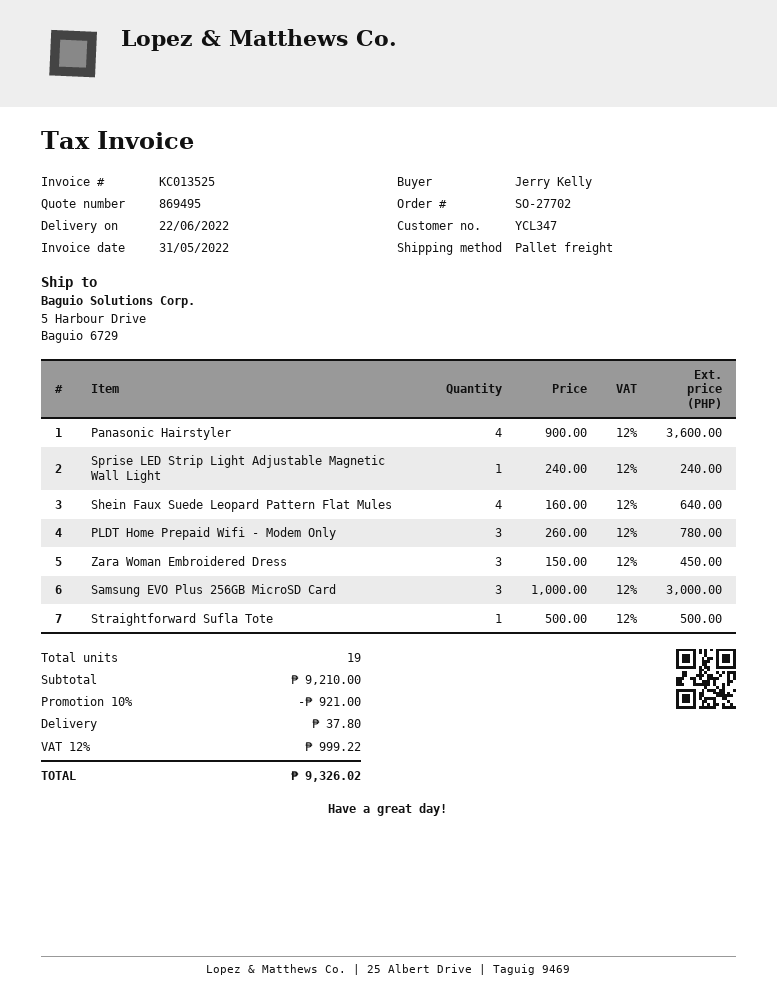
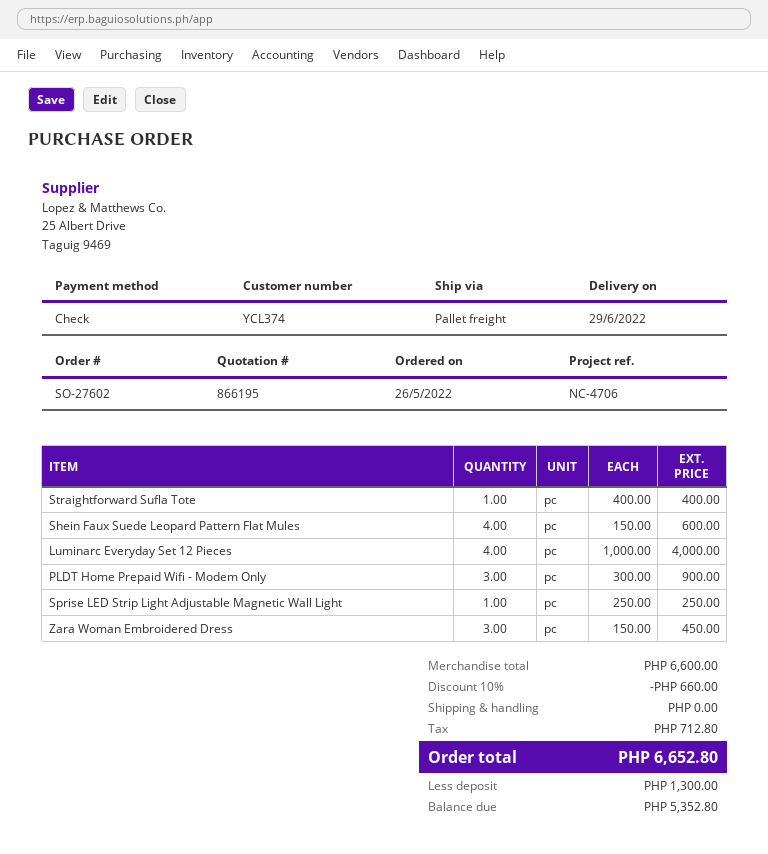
quote number: 869495 -> 866195
order number: SO-27702 -> SO-27602
delivery date: 2022-06-22 -> 2022-06-29
customer number: YCL347 -> YCL374
Panasonic Hairstyler: 4 x 900.00 = 3600.00 -> none
Sprise LED Strip Light Adjustable Magnetic Wall Light: 1 x 240.00 = 240.00 -> 1 x 250.00 = 250.00
Shein Faux Suede Leopard Pattern Flat Mules: 4 x 160.00 = 640.00 -> 4 x 150.00 = 600.00
PLDT Home Prepaid Wifi - Modem Only: 3 x 260.00 = 780.00 -> 3 x 300.00 = 900.00
Samsung EVO Plus 256GB MicroSD Card: 3 x 1000.00 = 3000.00 -> none
Straightforward Sufla Tote: 1 x 500.00 = 500.00 -> 1 x 400.00 = 400.00
Luminarc Everyday Set 12 Pieces: none -> 4 x 1000.00 = 4000.00
subtotal: 9210.00 -> 6600.00
discount: 10% = 921.00 -> 10% = 660.00
shipping: 37.80 -> 0.00
tax: 999.22 -> 712.80
total: 9326.02 -> 6652.80

